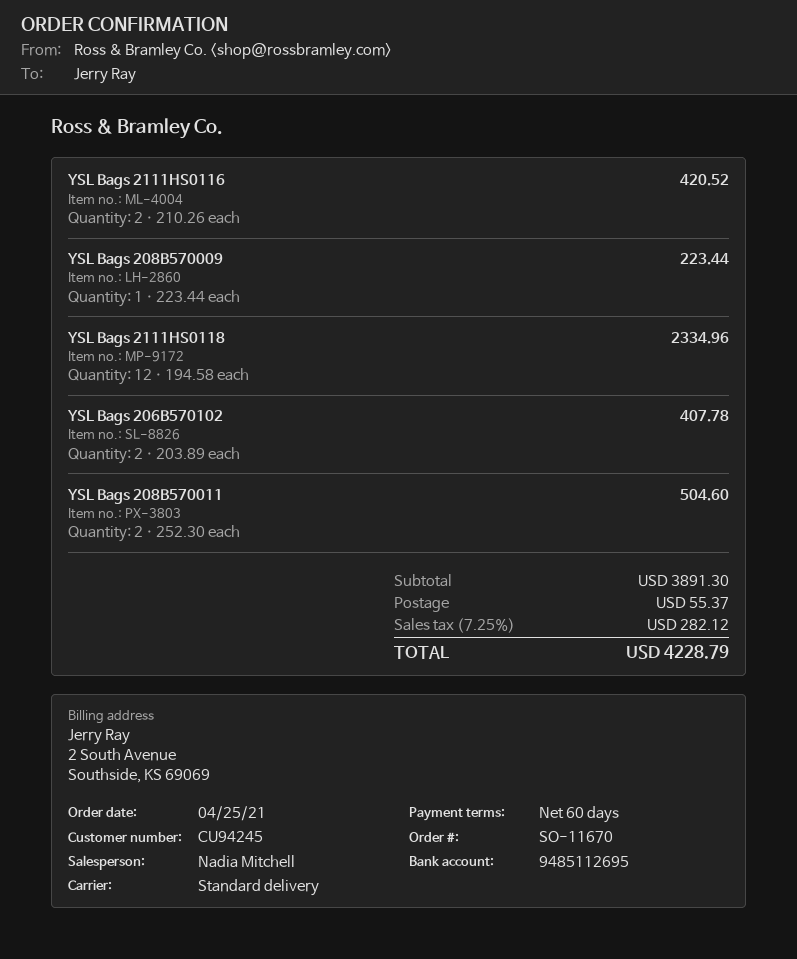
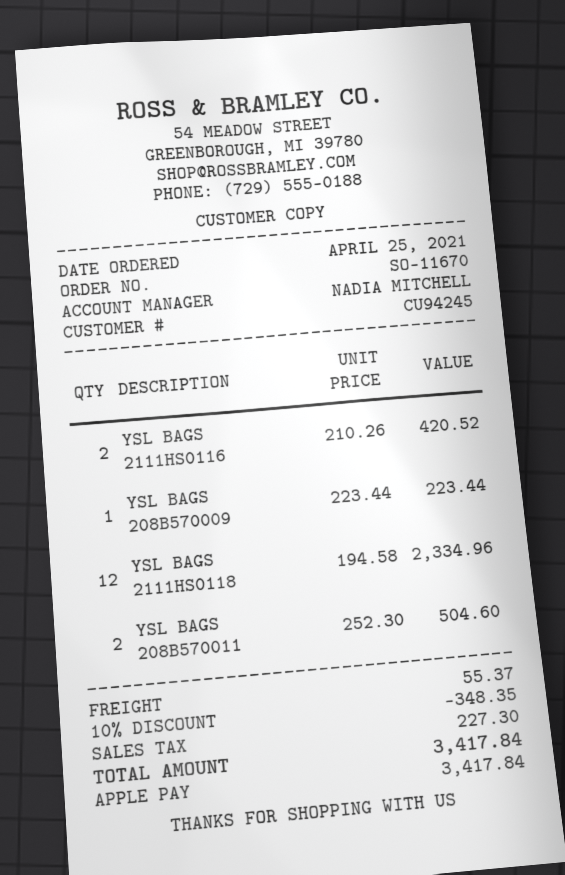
YSL Bags 206B570102: 2 x 203.89 = 407.78 -> none
discount: none -> 10% = 348.35
tax: 282.12 -> 227.30
total: 4228.79 -> 3417.84

